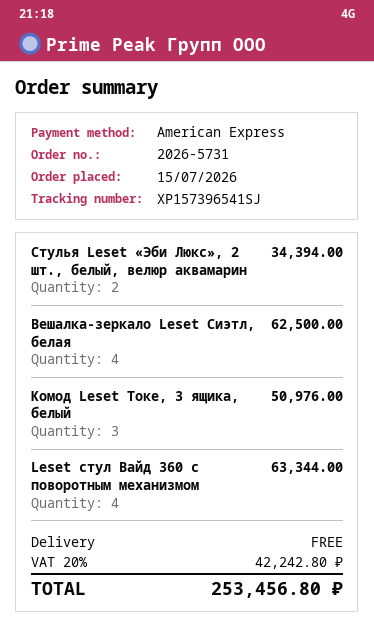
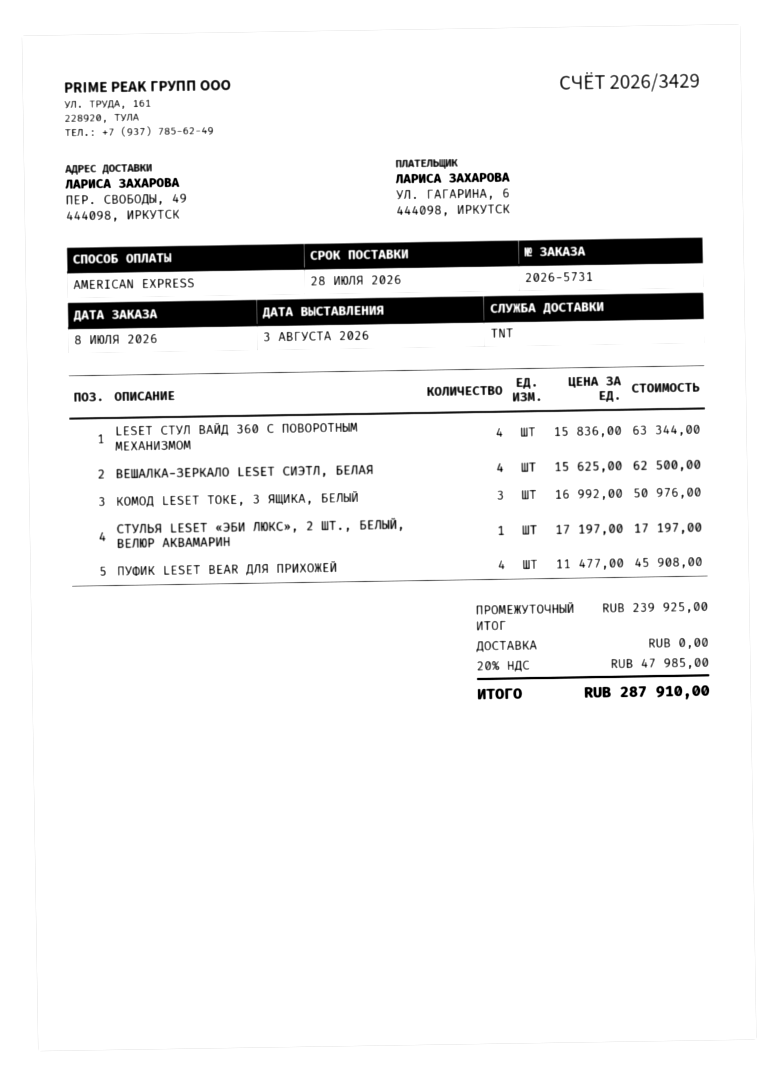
order date: 2026-07-15 -> 2026-07-08
Стулья Leset «Эби Люкс», 2 шт., белый, велюр аквамарин: 2 for 34394.00 -> 1 for 17197.00
ПУФИК LESET BEAR ДЛЯ ПРИХОЖЕЙ: none -> 4 for 45908.00
tax: 20% = 42242.80 -> 20% = 47985.00
total: 253456.80 -> 287910.00

